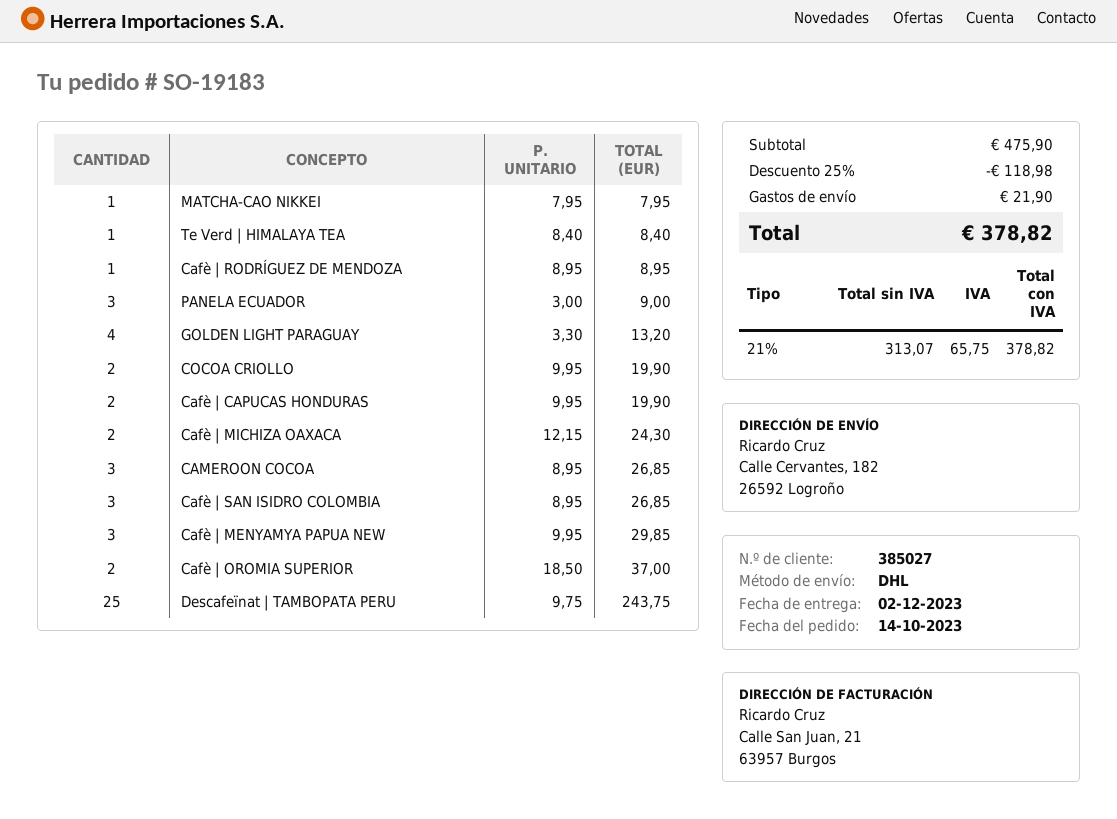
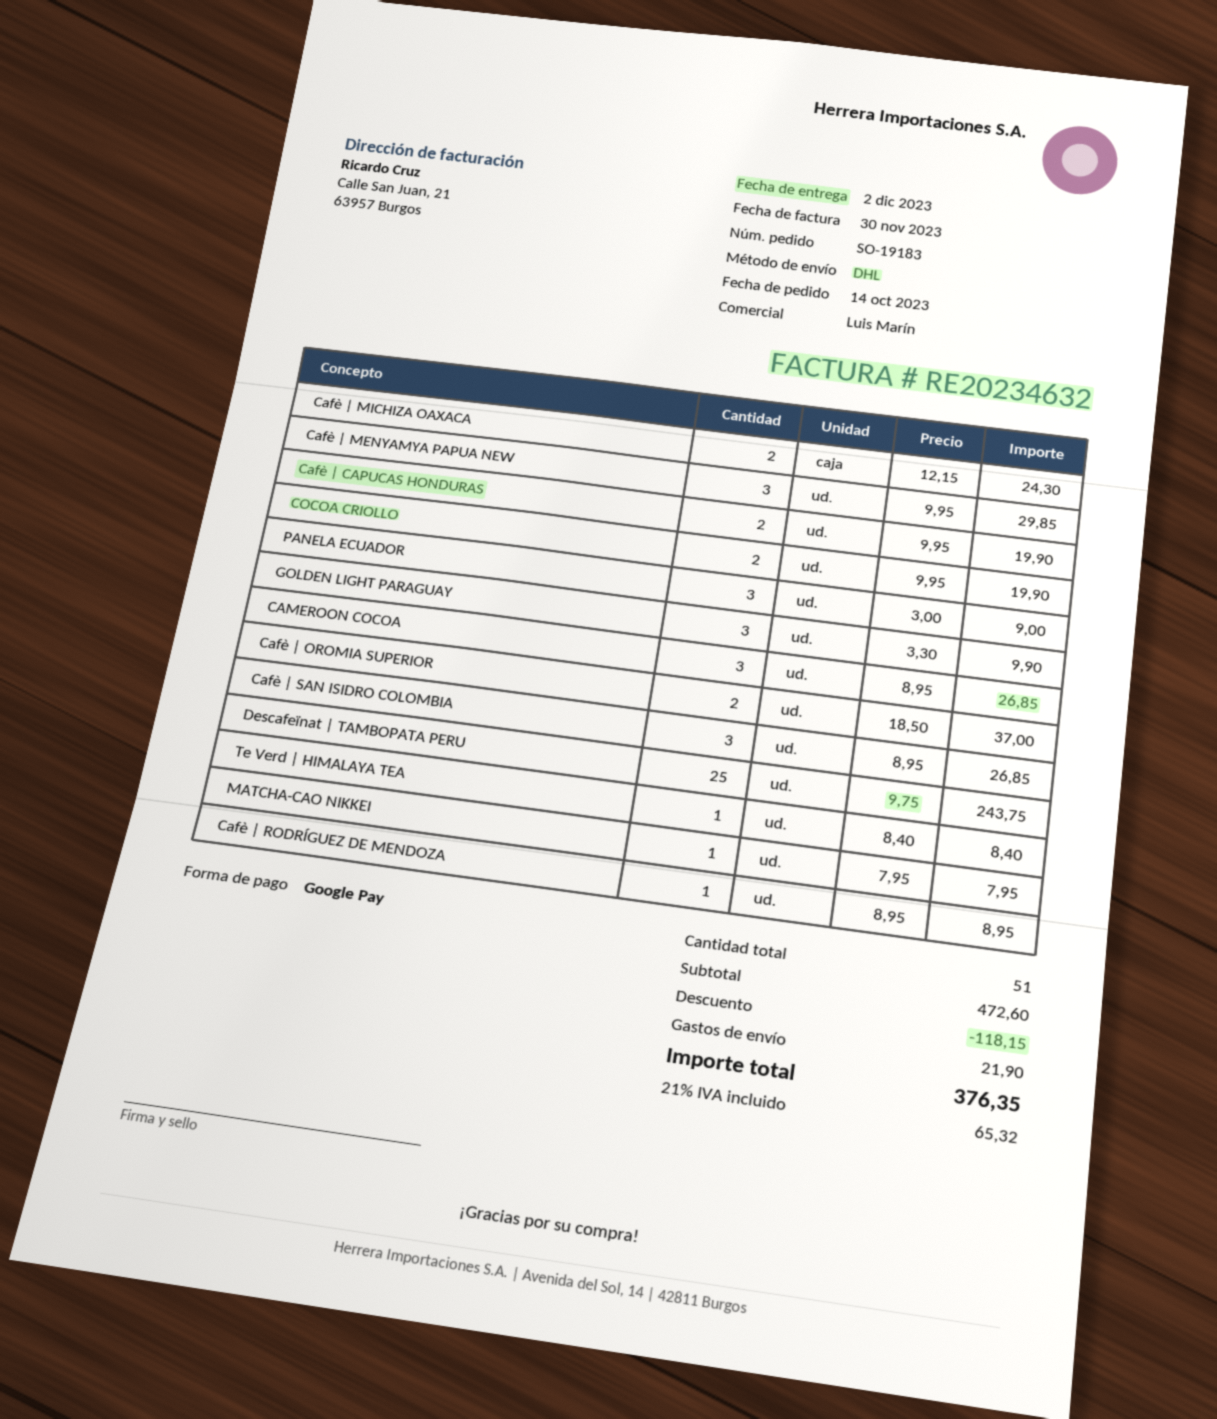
GOLDEN LIGHT PARAGUAY: 4 x 3.30 = 13.20 -> 3 x 3.30 = 9.90
subtotal: 475.90 -> 472.60
discount: 118.98 -> 118.15
tax: 21% = 65.75 -> 21% = 65.32
total: 378.82 -> 376.35

